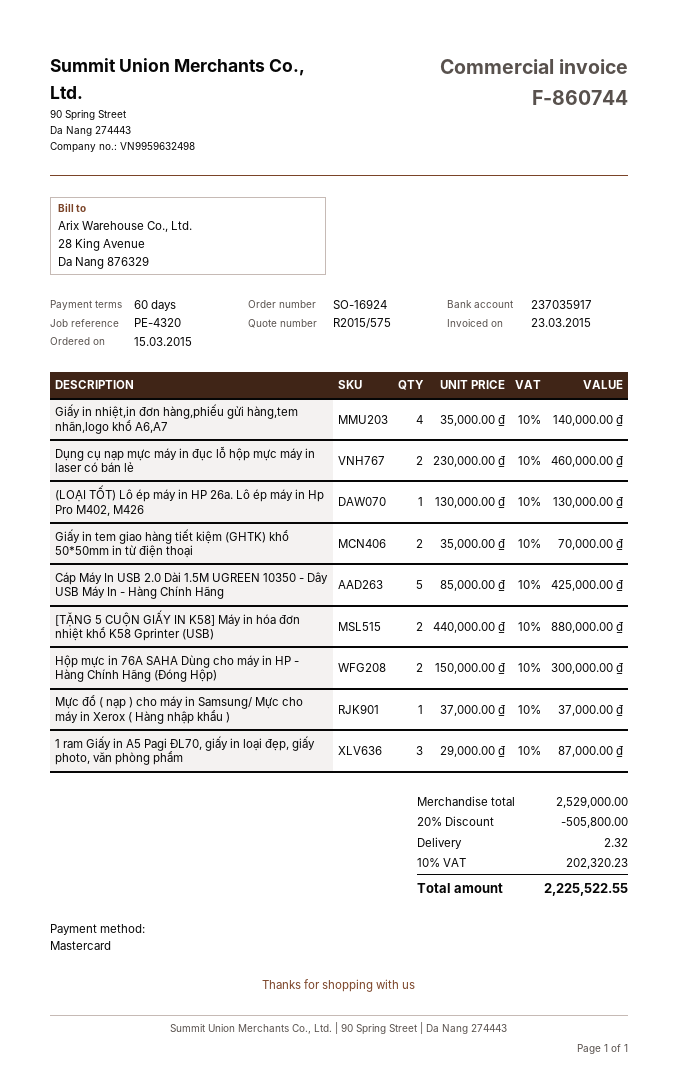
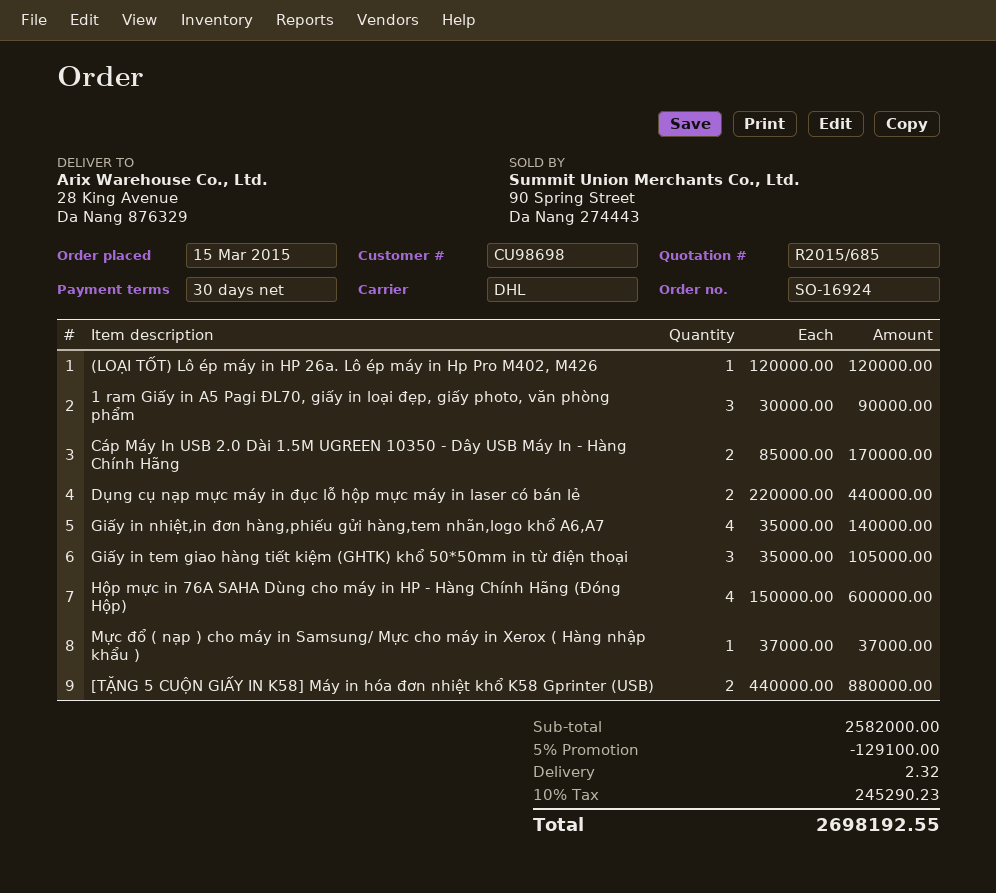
quote number: R2015/575 -> R2015/685
payment terms: 60 days -> 30 days
Dụng cụ nạp mực máy in đục lỗ hộp mực máy in laser có bán lẻ: 2 x 230000.00 = 460000.00 -> 2 x 220000.00 = 440000.00
(LOẠI TỐT) Lô ép máy in HP 26a. Lô ép máy in Hp Pro M402, M426: 1 x 130000.00 = 130000.00 -> 1 x 120000.00 = 120000.00
Giấy in tem giao hàng tiết kiệm (GHTK) khổ 50*50mm in từ điện thoại: 2 x 35000.00 = 70000.00 -> 3 x 35000.00 = 105000.00
Cáp Máy In USB 2.0 Dài 1.5M UGREEN 10350 - Dây USB Máy In - Hàng Chính Hãng: 5 x 85000.00 = 425000.00 -> 2 x 85000.00 = 170000.00
Hộp mực in 76A SAHA Dùng cho máy in HP - Hàng Chính Hãng (Đóng Hộp): 2 x 150000.00 = 300000.00 -> 4 x 150000.00 = 600000.00
1 ram Giấy in A5 Pagi ĐL70, giấy in loại đẹp, giấy photo, văn phòng phẩm: 3 x 29000.00 = 87000.00 -> 3 x 30000.00 = 90000.00
subtotal: 2529000.00 -> 2582000.00
discount: 20% = 505800.00 -> 5% = 129100.00
tax: 10% = 202320.23 -> 10% = 245290.23
total: 2225522.55 -> 2698192.55

